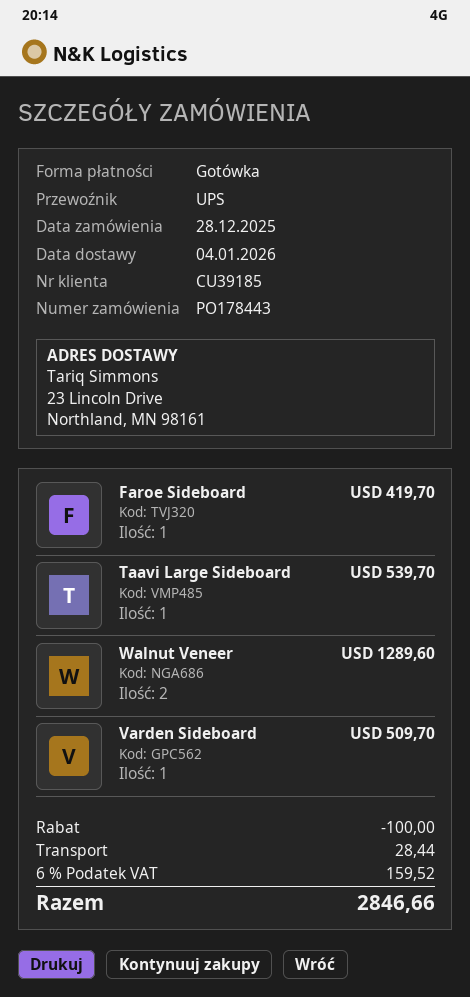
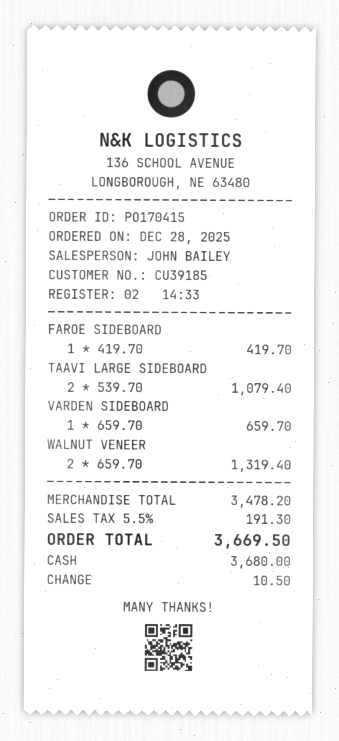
order number: PO178443 -> PO170415
Taavi Large Sideboard: 1 for 539.70 -> 2 for 1079.40
Walnut Veneer: 2 for 1289.60 -> 2 for 1319.40
Varden Sideboard: 1 for 509.70 -> 1 for 659.70
discount: 100.00 -> none
shipping: 28.44 -> none
tax: 6% = 159.52 -> 5.5% = 191.30
total: 2846.66 -> 3669.50

